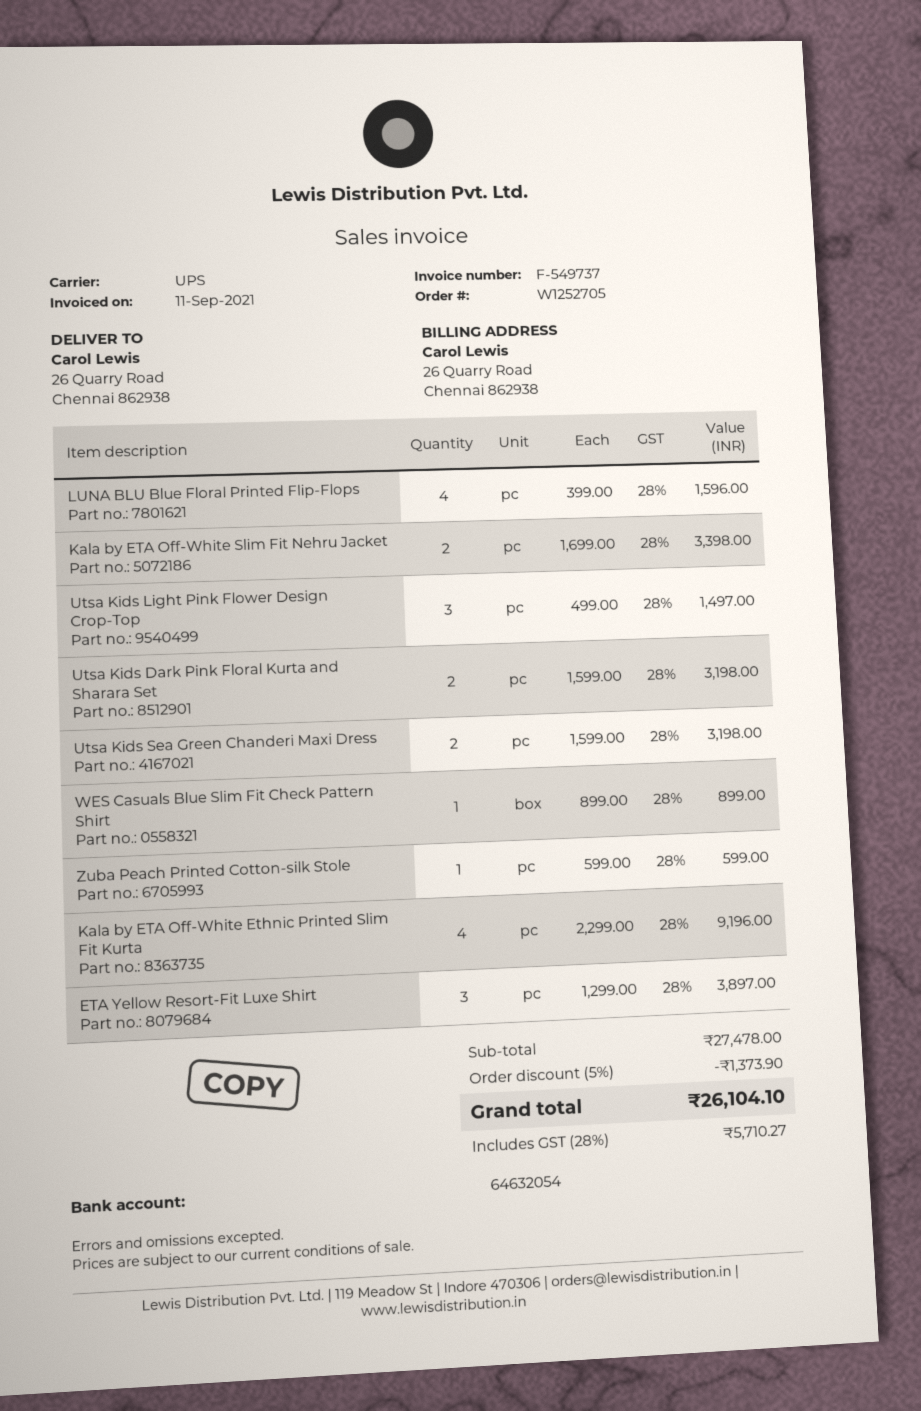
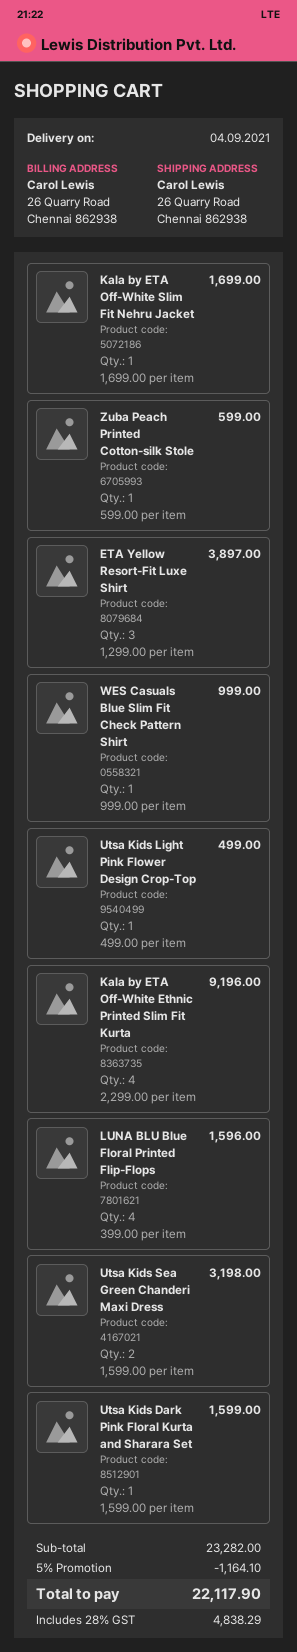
Kala by ETA Off-White Slim Fit Nehru Jacket: 2 x 1699.00 = 3398.00 -> 1 x 1699.00 = 1699.00
Utsa Kids Light Pink Flower Design Crop-Top: 3 x 499.00 = 1497.00 -> 1 x 499.00 = 499.00
Utsa Kids Dark Pink Floral Kurta and Sharara Set: 2 x 1599.00 = 3198.00 -> 1 x 1599.00 = 1599.00
WES Casuals Blue Slim Fit Check Pattern Shirt: 1 x 899.00 = 899.00 -> 1 x 999.00 = 999.00
subtotal: 27478.00 -> 23282.00
discount: 5% = 1373.90 -> 5% = 1164.10
tax: 28% = 5710.27 -> 28% = 4838.29
total: 26104.10 -> 22117.90

